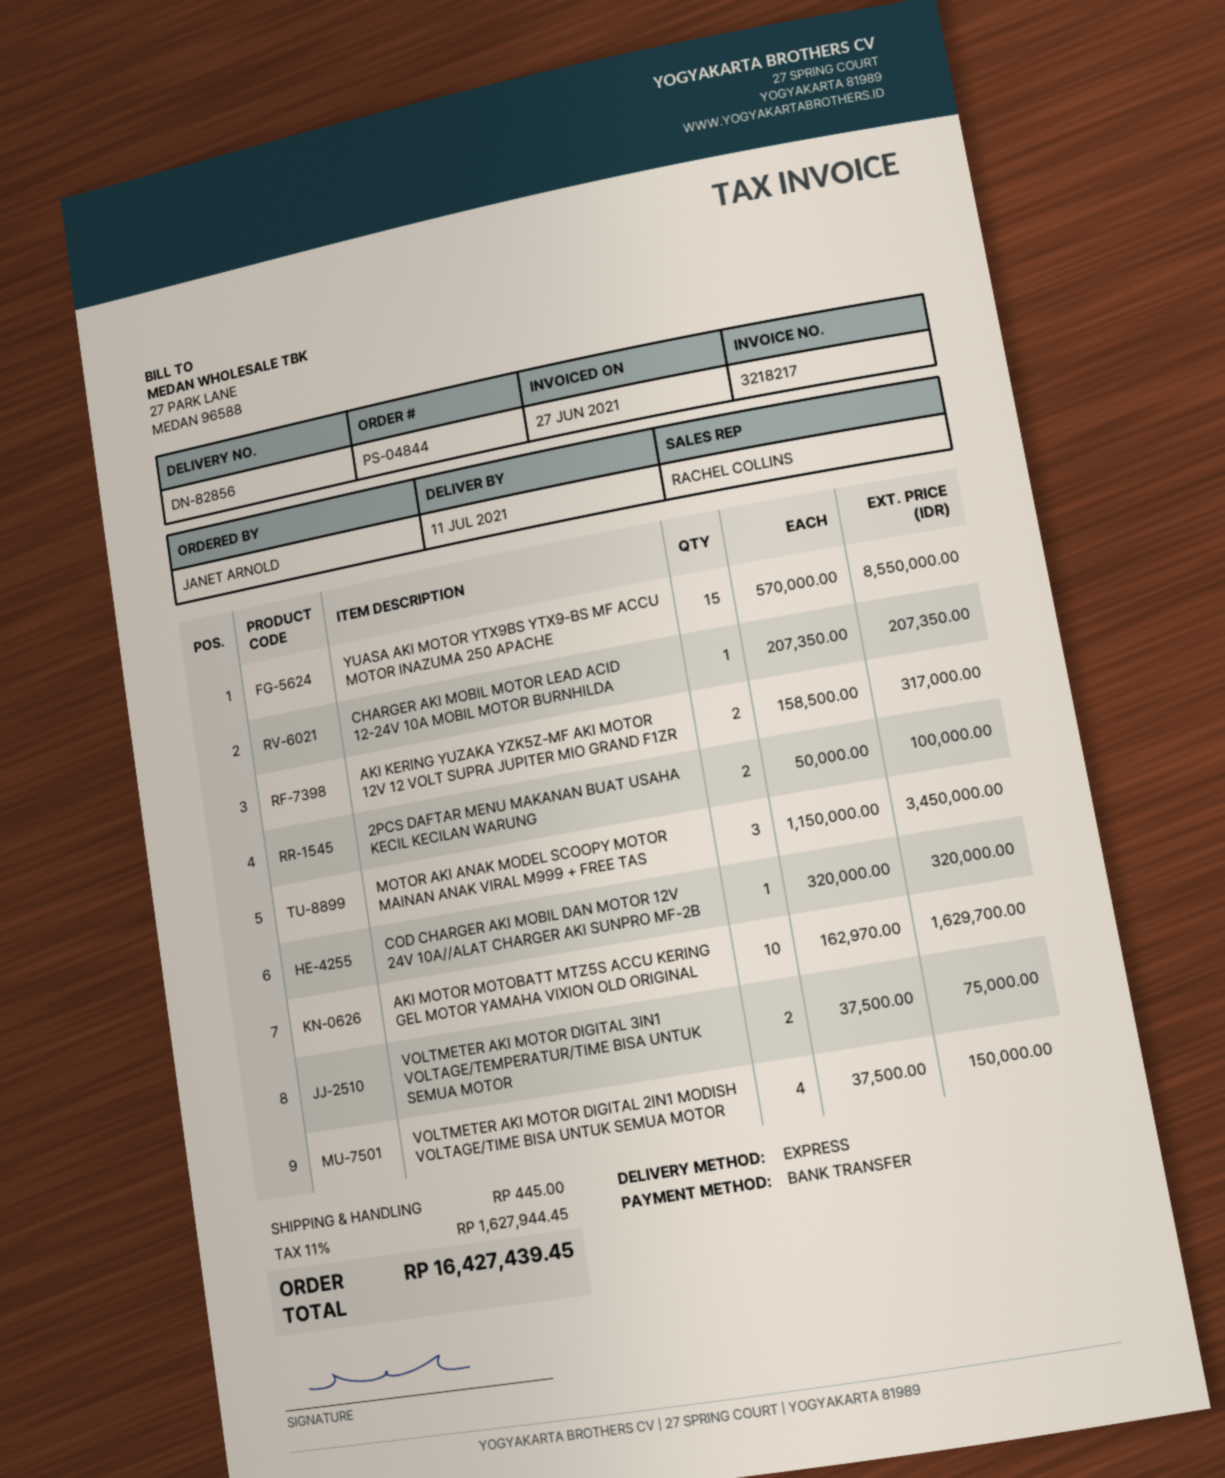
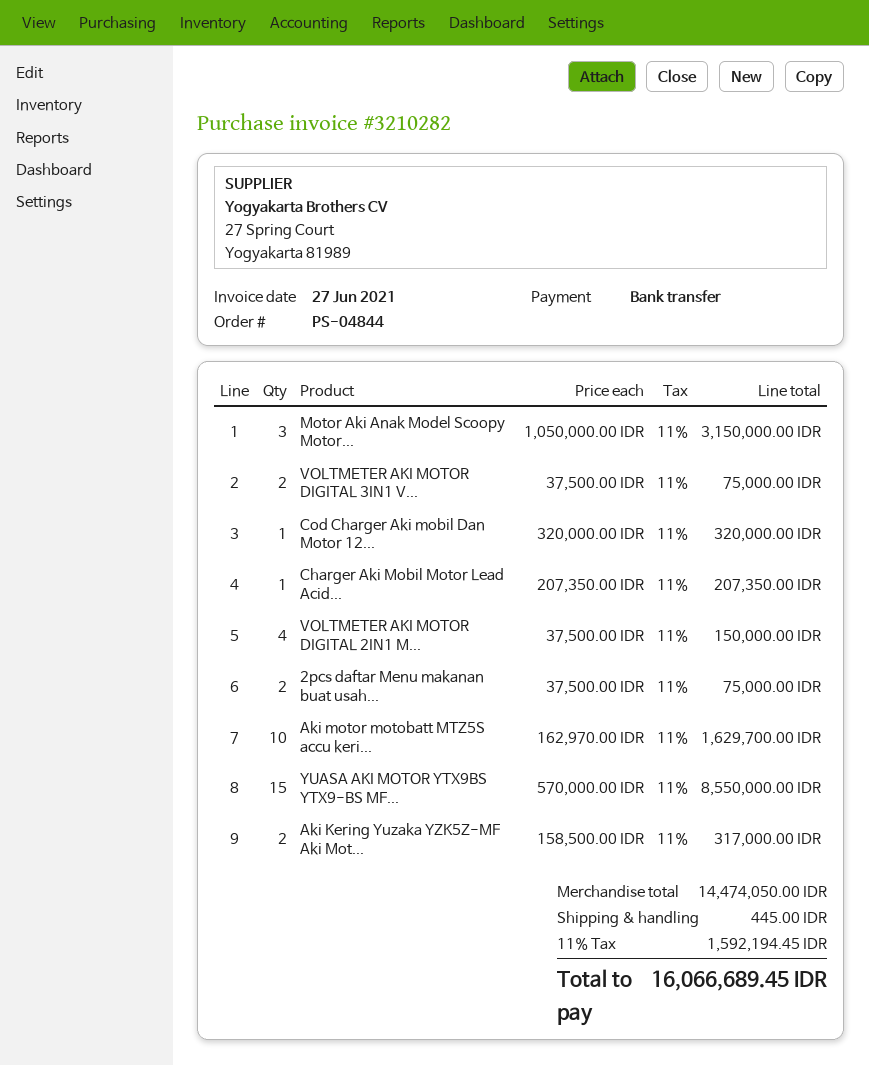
invoice number: 3218217 -> 3210282
2PCS DAFTAR MENU MAKANAN BUAT USAHA KECIL KECILAN WARUNG: 2 x 50000.00 = 100000.00 -> 2 x 37500.00 = 75000.00
MOTOR AKI ANAK MODEL SCOOPY MOTOR MAINAN ANAK VIRAL M999 + FREE TAS: 3 x 1150000.00 = 3450000.00 -> 3 x 1050000.00 = 3150000.00
tax: 11% = 1627944.45 -> 11% = 1592194.45
total: 16427439.45 -> 16066689.45

